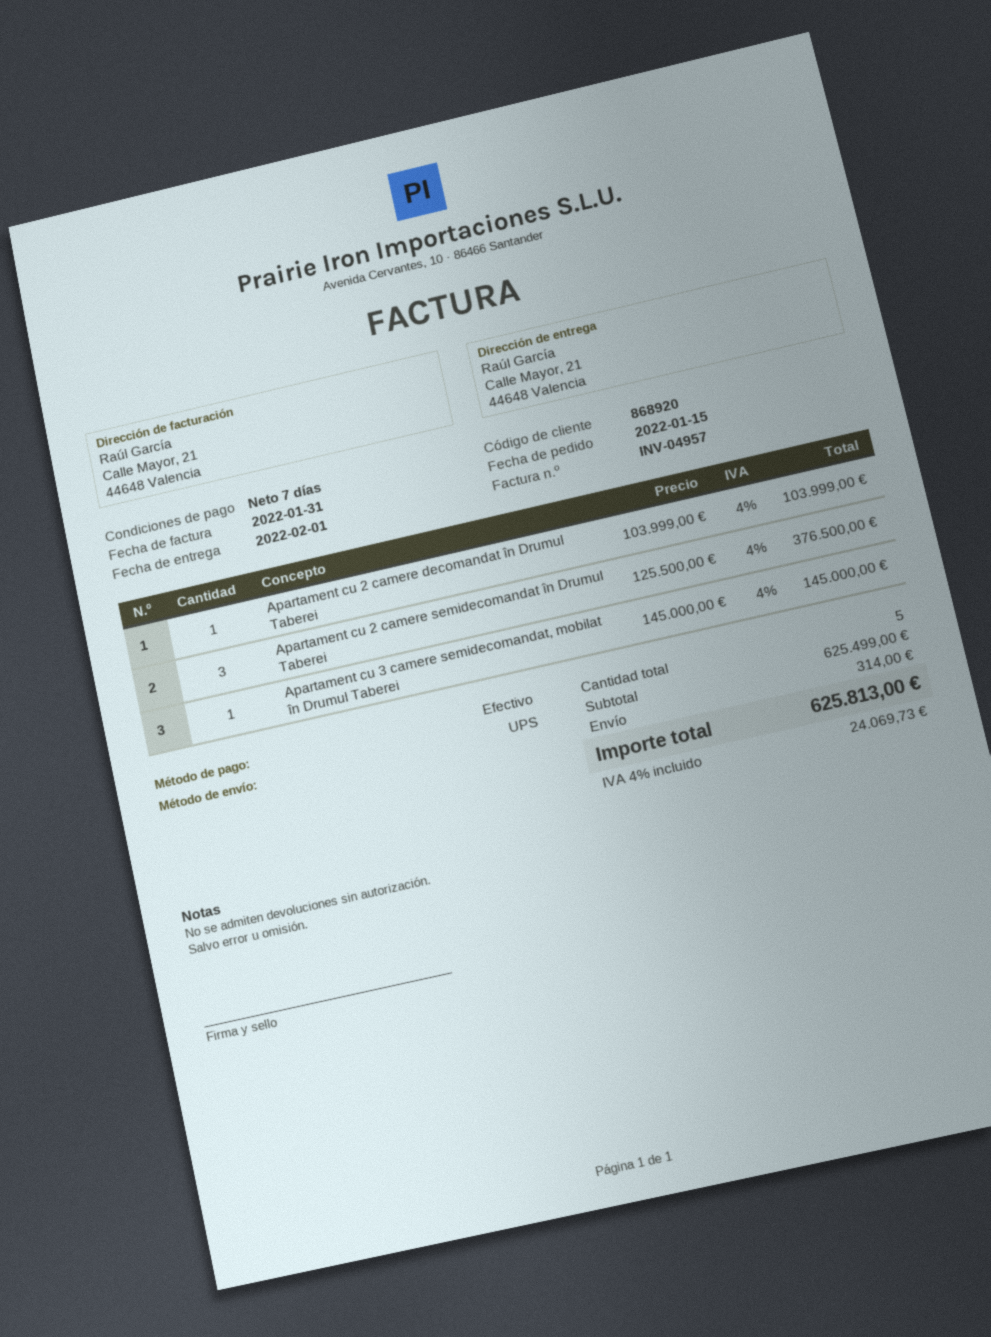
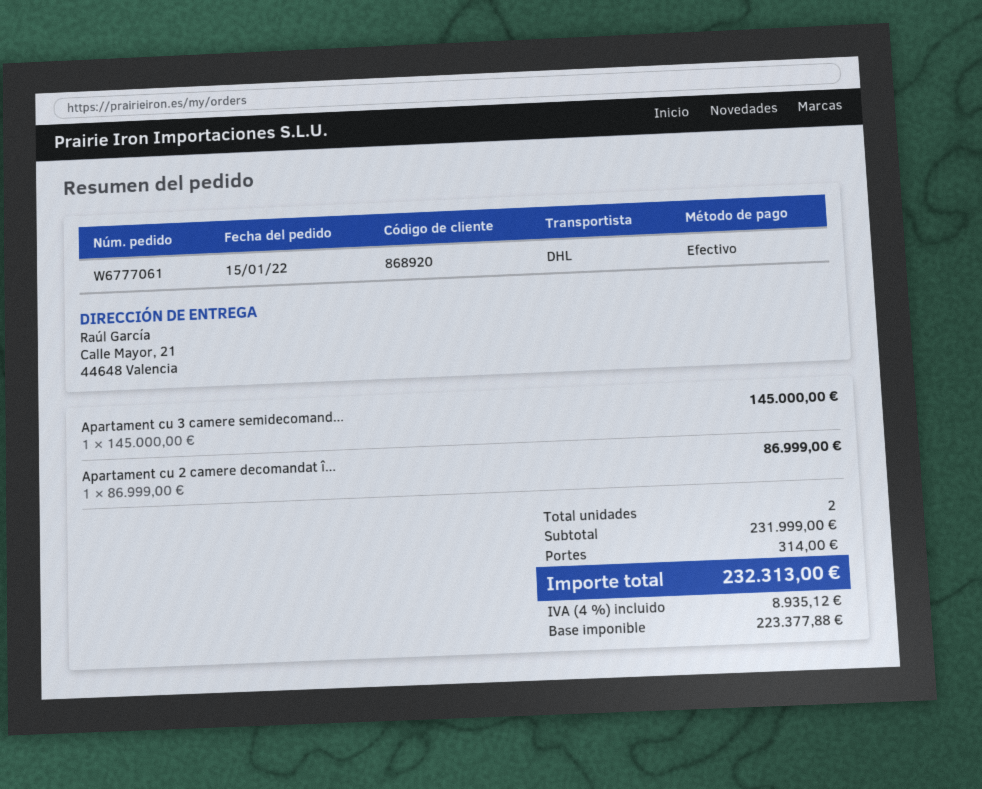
shipping method: UPS -> DHL
Apartament cu 2 camere decomandat în Drumul Taberei: 1 x 103999.00 = 103999.00 -> 1 x 86999.00 = 86999.00
Apartament cu 2 camere semidecomandat în Drumul Taberei: 3 x 125500.00 = 376500.00 -> none
total quantity: 5 -> 2
subtotal: 625499.00 -> 231999.00
tax: 4% = 24069.73 -> 4% = 8935.12
total: 625813.00 -> 232313.00

